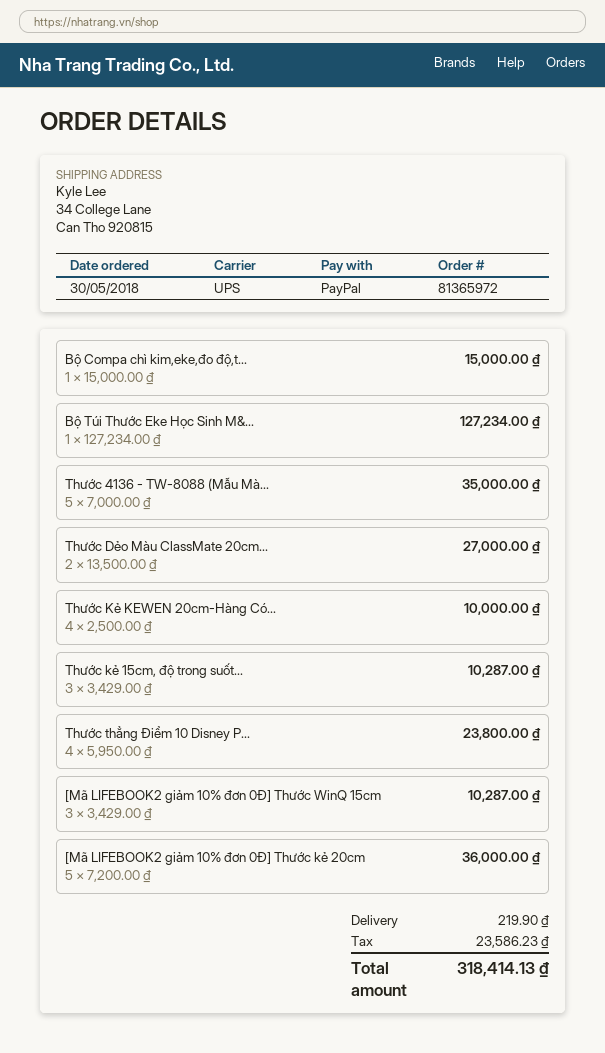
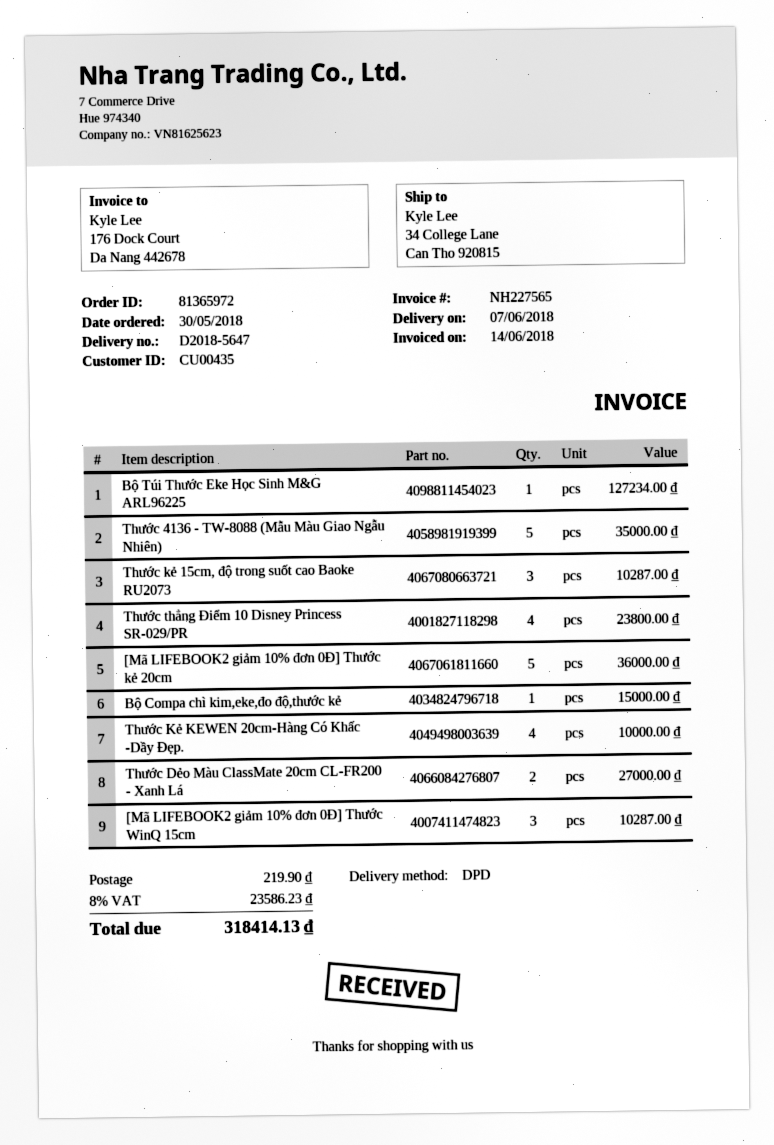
shipping method: UPS -> DPD

